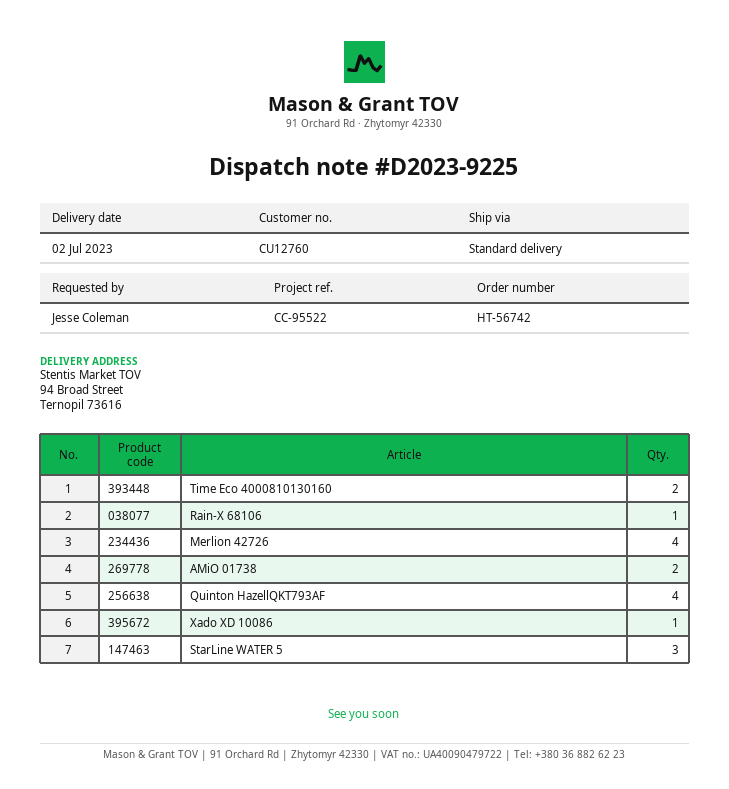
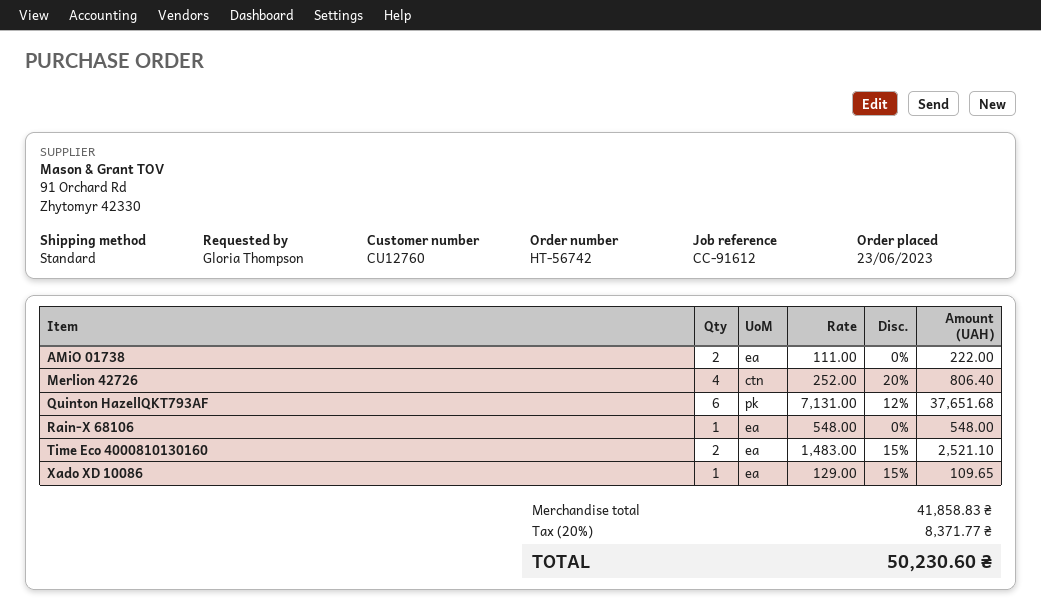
reference: CC-95522 -> CC-91612
ordered by: Jesse Coleman -> Gloria Thompson
Quinton HazellQKT793AF: 4 -> 6
StarLine WATER 5: 3 -> none

